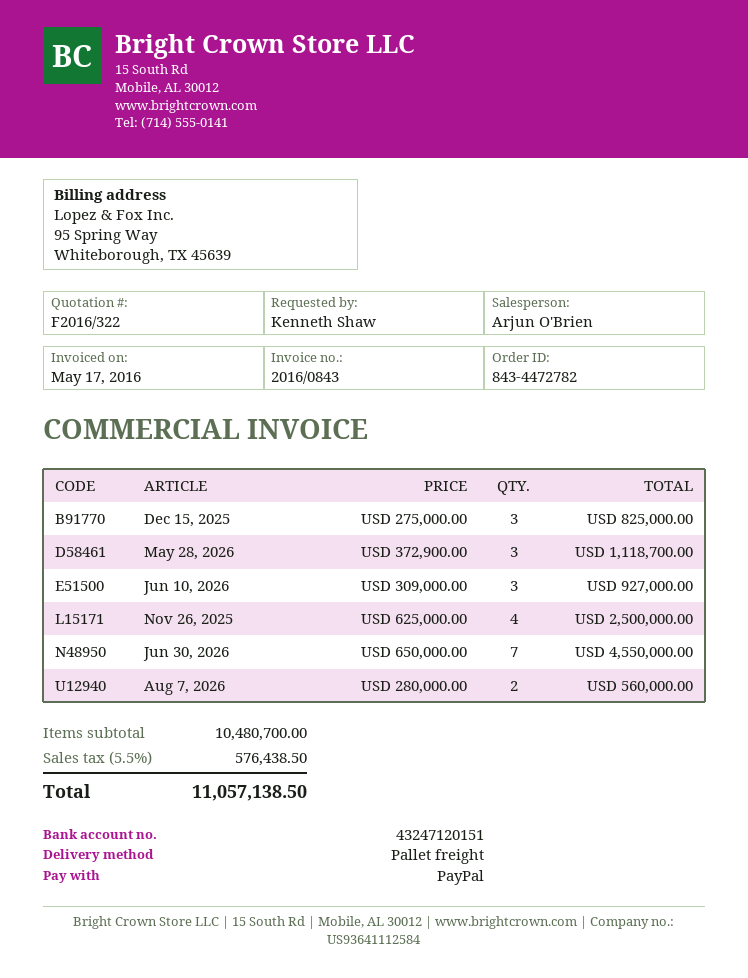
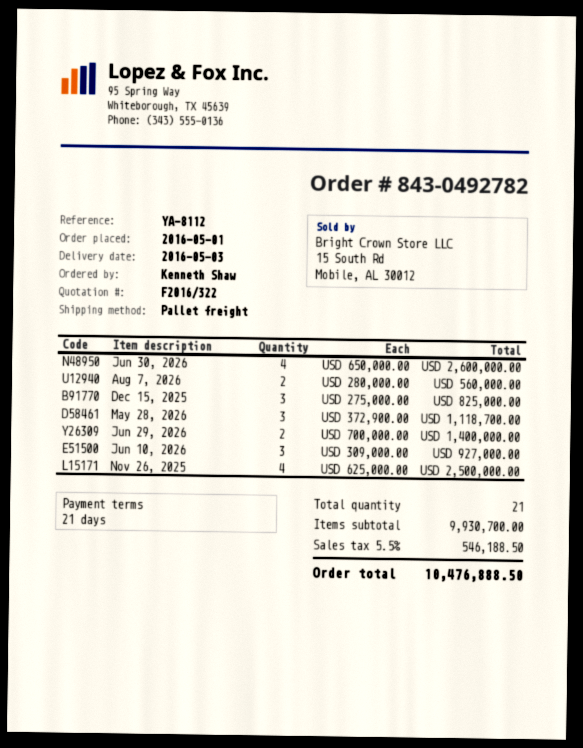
order number: 843-4472782 -> 843-0492782
Jun 30, 2026: 7 x 650000.00 = 4550000.00 -> 4 x 650000.00 = 2600000.00
Jun 29, 2026: none -> 2 x 700000.00 = 1400000.00
subtotal: 10480700.00 -> 9930700.00
tax: 5.5% = 576438.50 -> 5.5% = 546188.50
total: 11057138.50 -> 10476888.50

